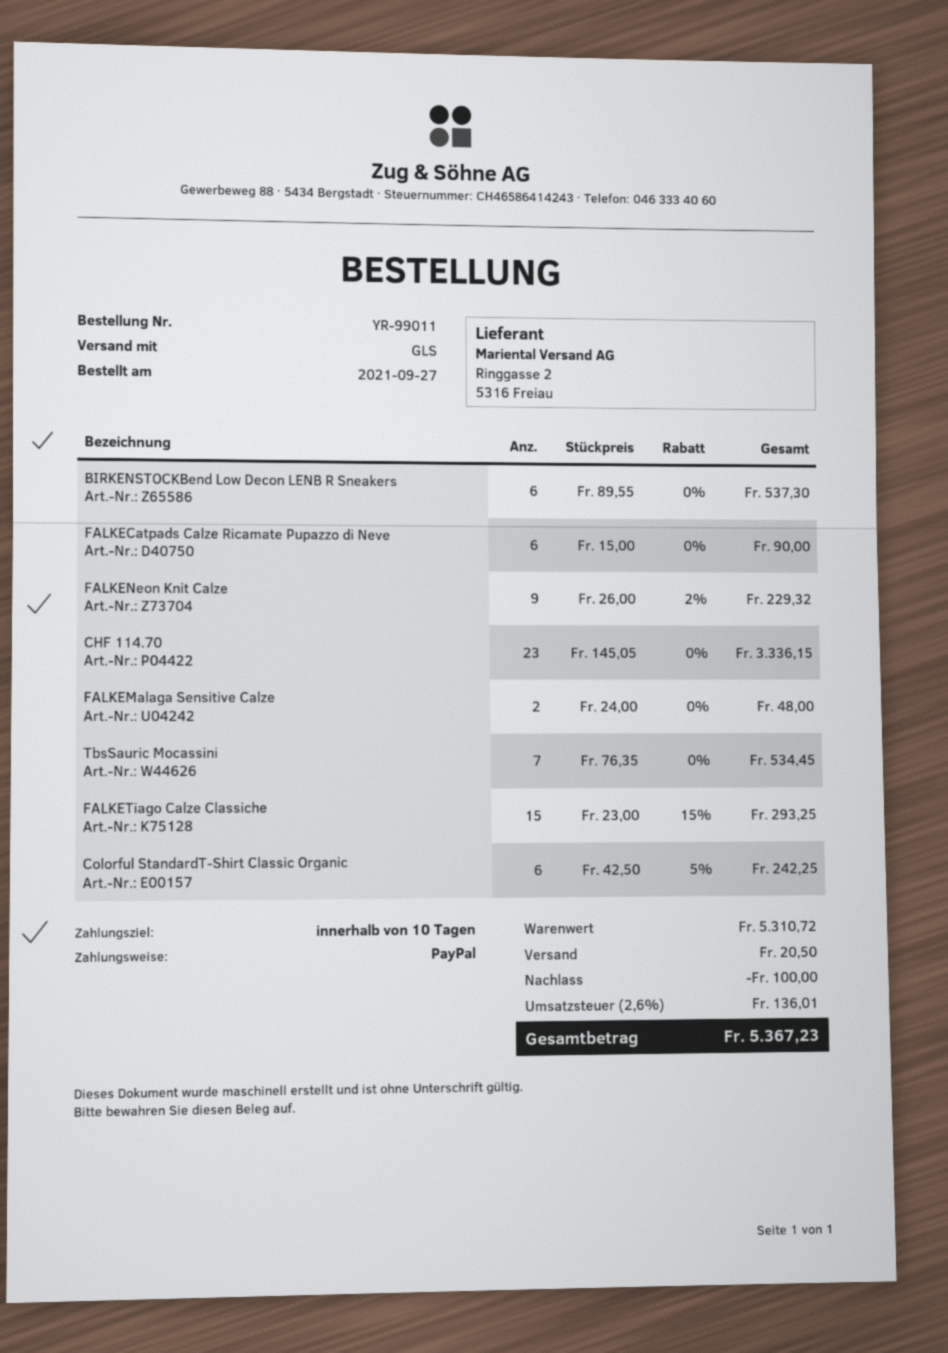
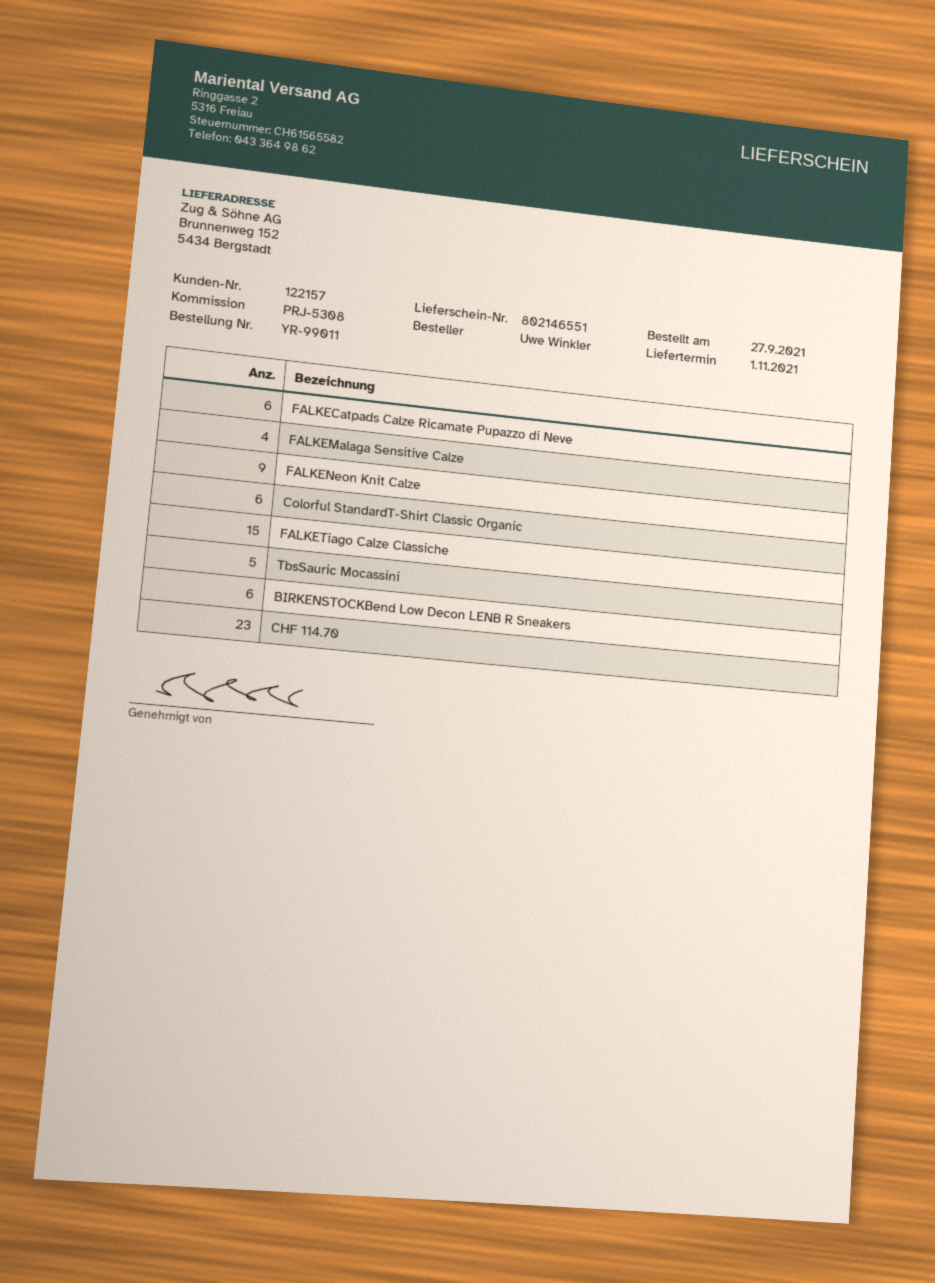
FALKEMalaga Sensitive Calze: 2 -> 4
TbsSauric Mocassini: 7 -> 5

